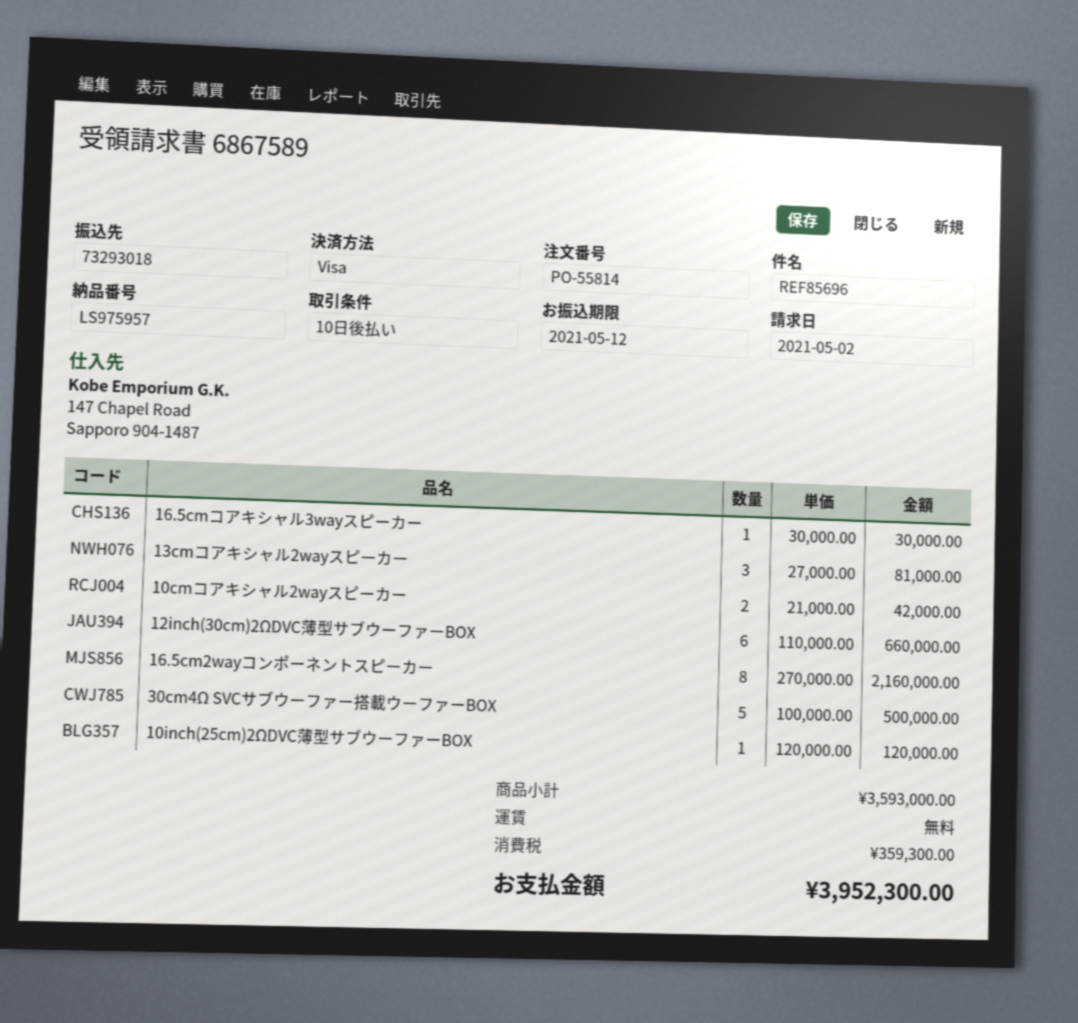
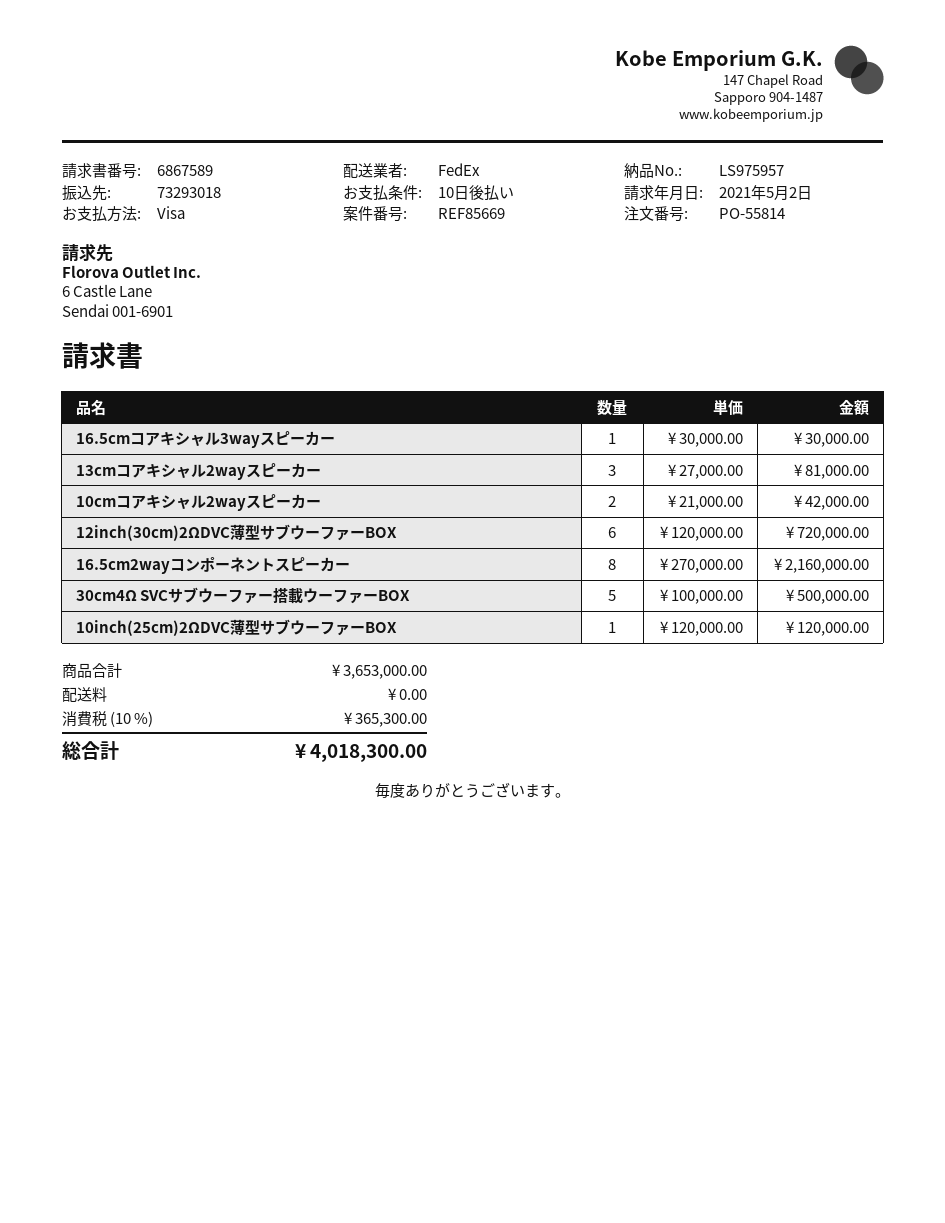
reference: REF85696 -> REF85669
12inch(30cm)2ΩDVC薄型サブウーファーBOX: 6 x 110000.00 = 660000.00 -> 6 x 120000.00 = 720000.00
subtotal: 3593000.00 -> 3653000.00
tax: 359300.00 -> 365300.00
total: 3952300.00 -> 4018300.00

